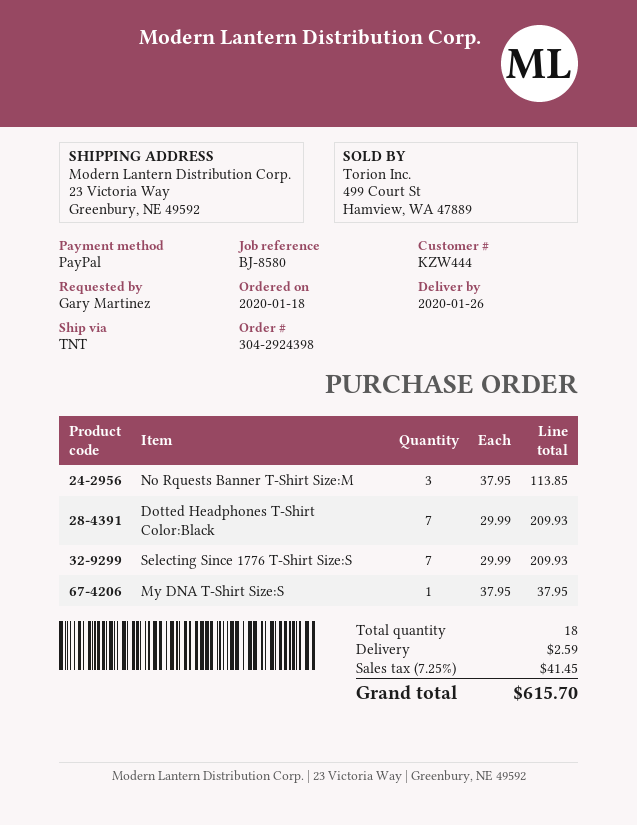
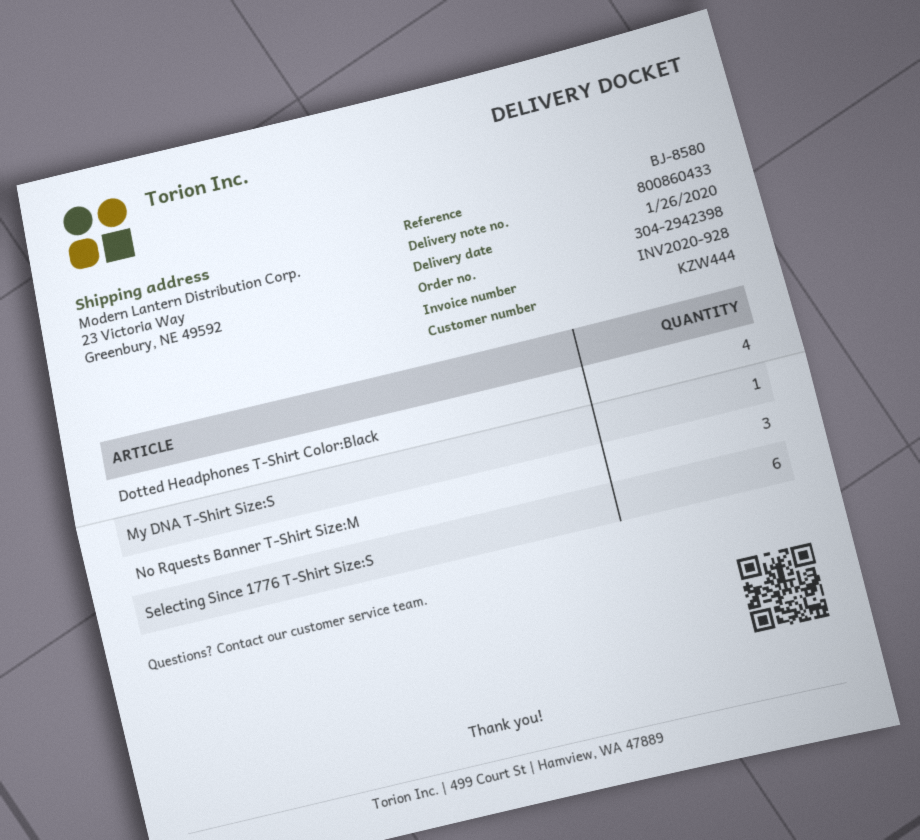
order number: 304-2924398 -> 304-2942398
Dotted Headphones T-Shirt Color:Black: 7 -> 4
Selecting Since 1776 T-Shirt Size:S: 7 -> 6

